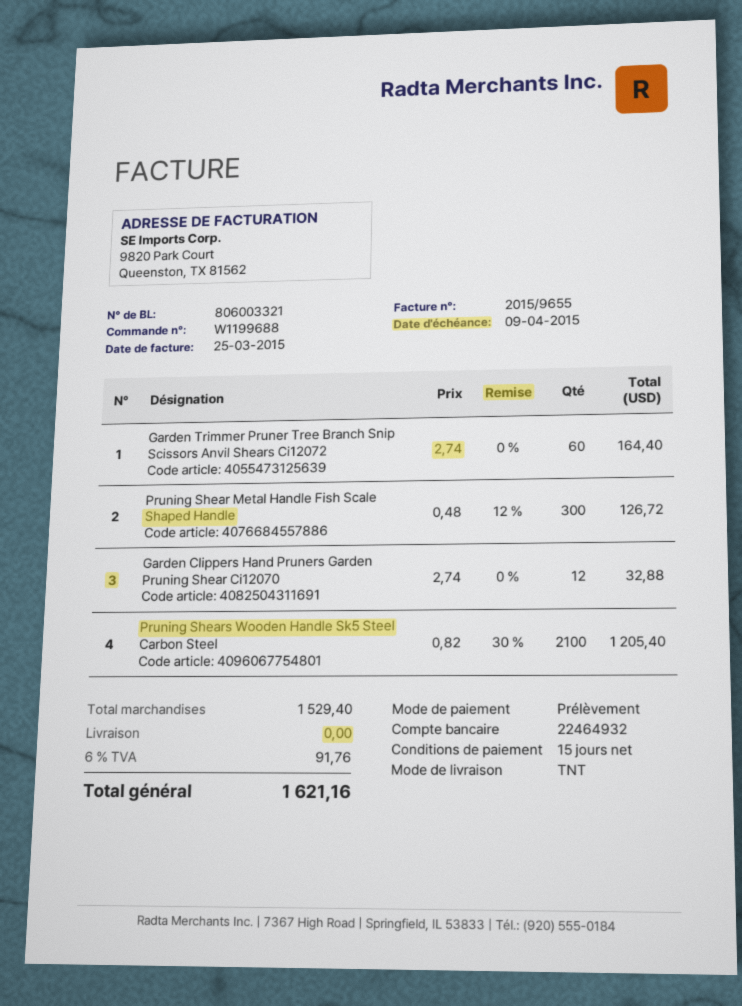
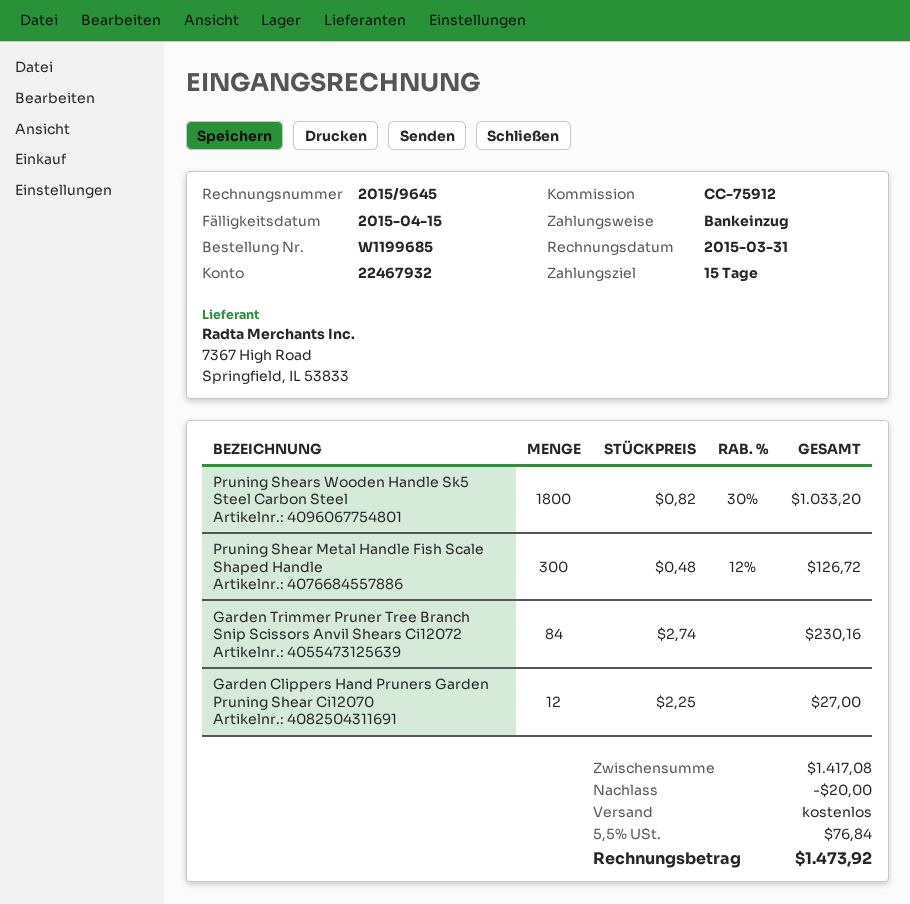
order number: W1199688 -> W1199685
invoice number: 2015/9655 -> 2015/9645
invoice date: 2015-03-25 -> 2015-03-31
due date: 2015-04-09 -> 2015-04-15
bank account: 22464932 -> 22467932
Garden Trimmer Pruner Tree Branch Snip Scissors Anvil Shears Ci12072: 60 x 2.74 = 164.40 -> 84 x 2.74 = 230.16
Garden Clippers Hand Pruners Garden Pruning Shear Ci12070: 12 x 2.74 = 32.88 -> 12 x 2.25 = 27.00
Pruning Shears Wooden Handle Sk5 Steel Carbon Steel: 2100 x 0.82 - 30% = 1205.40 -> 1800 x 0.82 - 30% = 1033.20
subtotal: 1529.40 -> 1417.08
discount: none -> 20.00
tax: 6% = 91.76 -> 5.5% = 76.84
total: 1621.16 -> 1473.92

